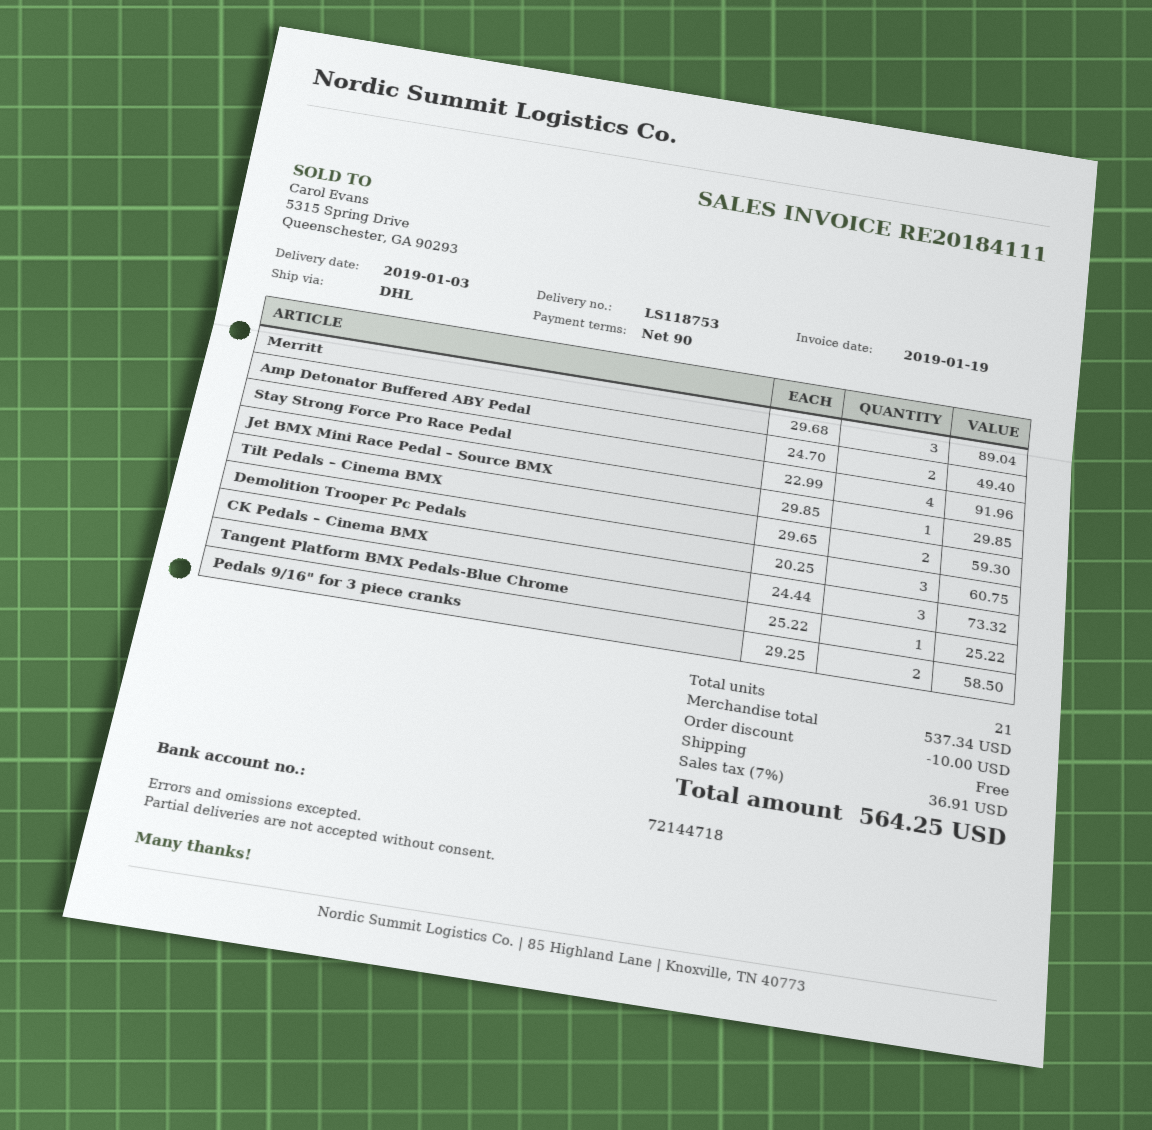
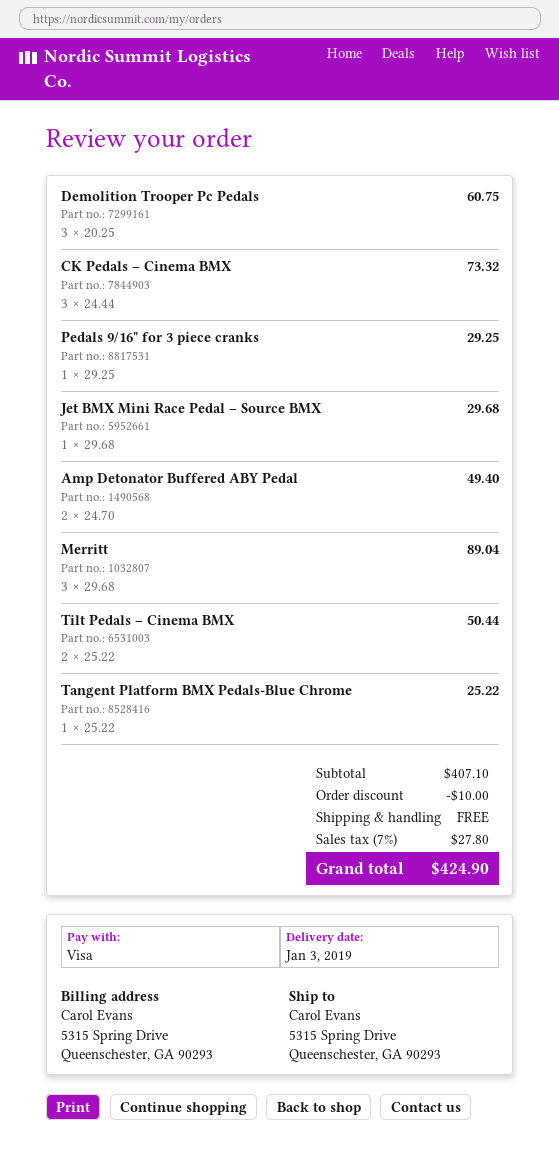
Stay Strong Force Pro Race Pedal: 4 x 22.99 = 91.96 -> none
Jet BMX Mini Race Pedal – Source BMX: 1 x 29.85 = 29.85 -> 1 x 29.68 = 29.68
Tilt Pedals – Cinema BMX: 2 x 29.65 = 59.30 -> 2 x 25.22 = 50.44
Pedals 9/16" for 3 piece cranks: 2 x 29.25 = 58.50 -> 1 x 29.25 = 29.25
subtotal: 537.34 -> 407.10
tax: 7% = 36.91 -> 7% = 27.80
total: 564.25 -> 424.90

